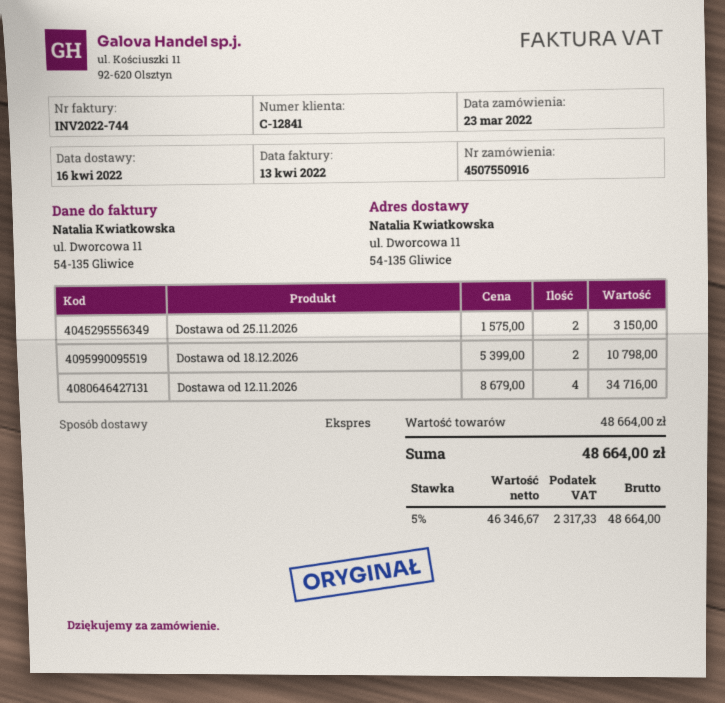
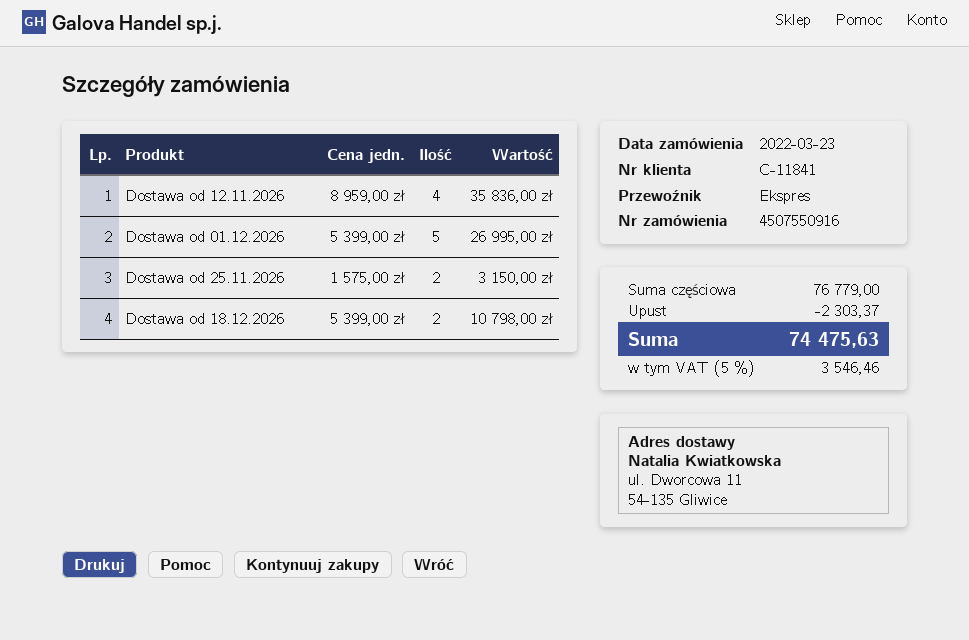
customer number: C-12841 -> C-11841
Dostawa od 12.11.2026: 4 x 8679.00 = 34716.00 -> 4 x 8959.00 = 35836.00
Dostawa od 01.12.2026: none -> 5 x 5399.00 = 26995.00
subtotal: 48664.00 -> 76779.00
discount: none -> 2303.37
tax: 5% = 2317.33 -> 5% = 3546.46
total: 48664.00 -> 74475.63

